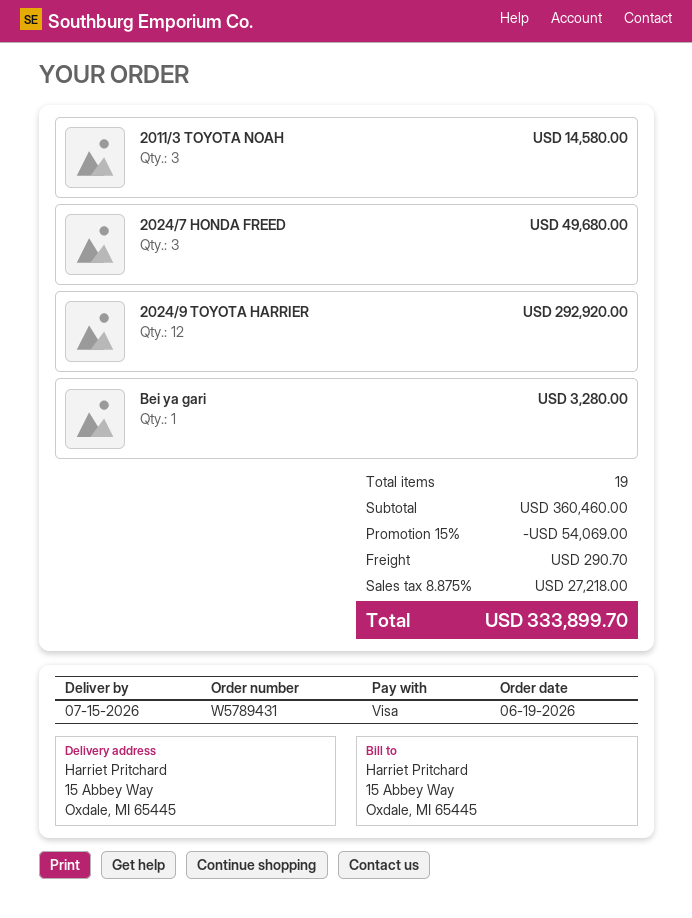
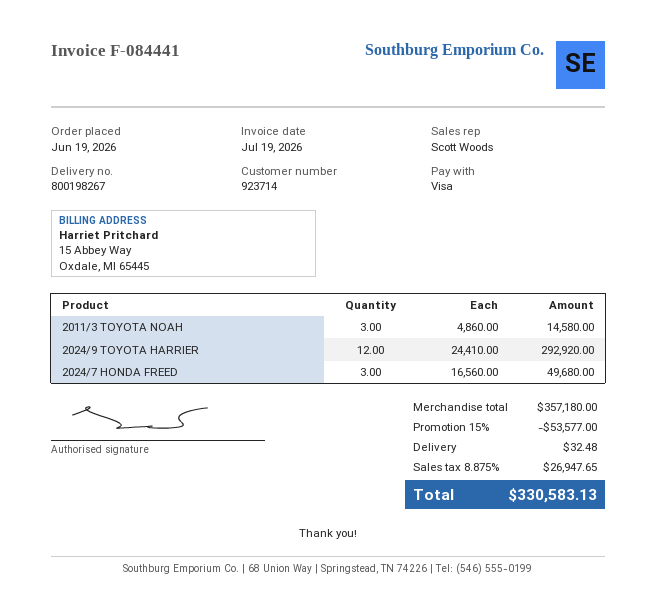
Bei ya gari: 1 for 3280.00 -> none
subtotal: 360460.00 -> 357180.00
discount: 15% = 54069.00 -> 15% = 53577.00
shipping: 290.70 -> 32.48
tax: 8.875% = 27218.00 -> 8.875% = 26947.65
total: 333899.70 -> 330583.13

